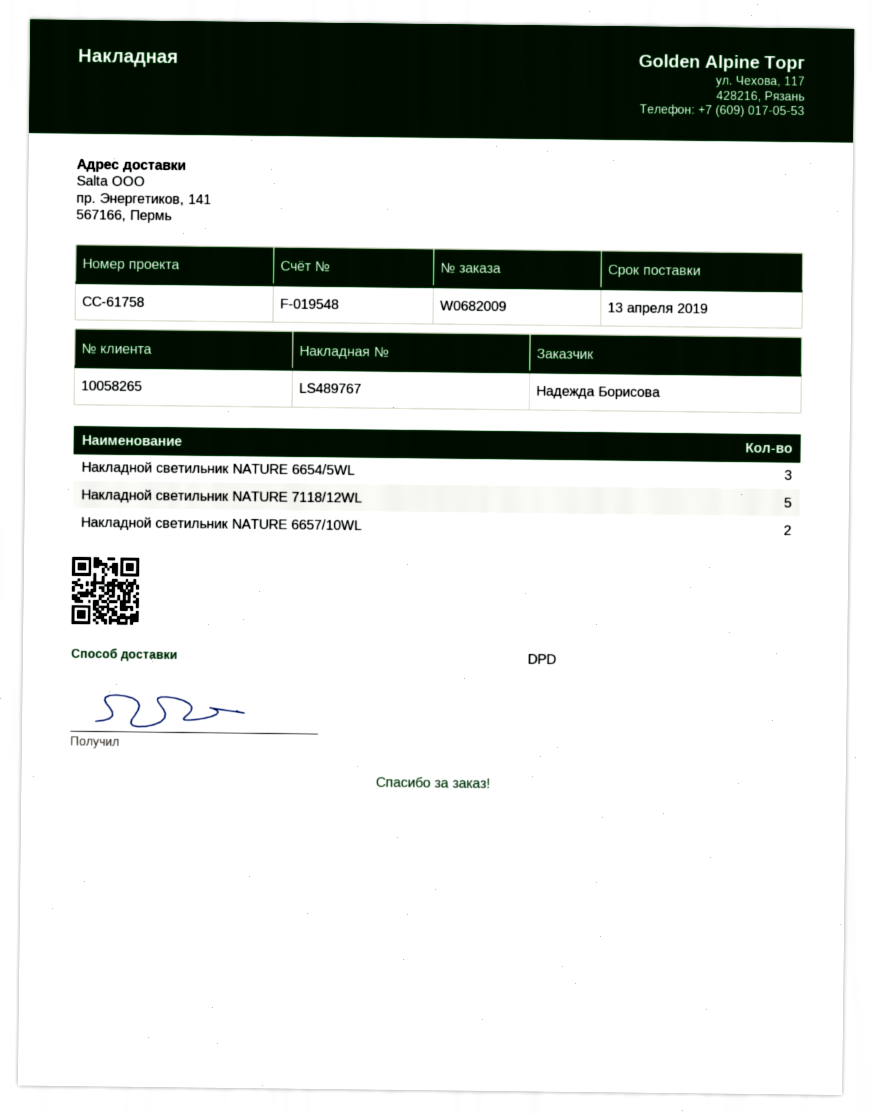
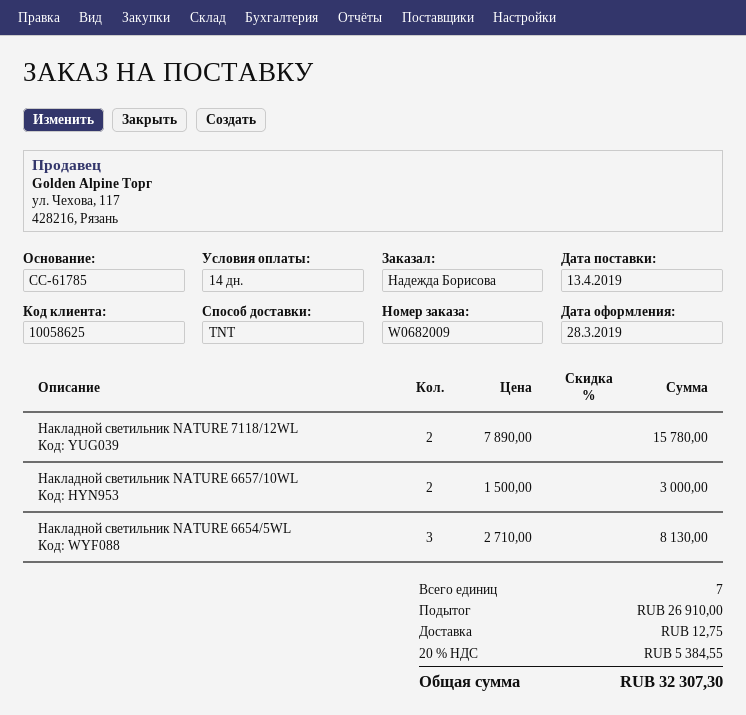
customer number: 10058265 -> 10058625
reference: CC-61758 -> CC-61785
shipping method: DPD -> TNT
Накладной светильник NATURE 7118/12WL: 5 -> 2

